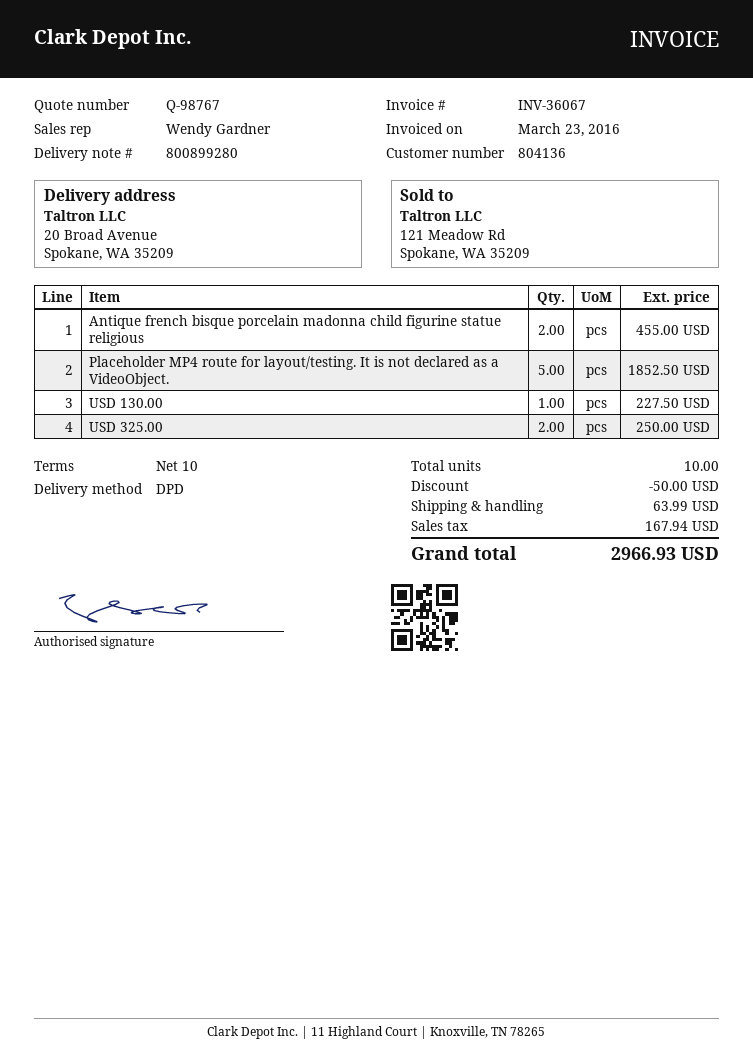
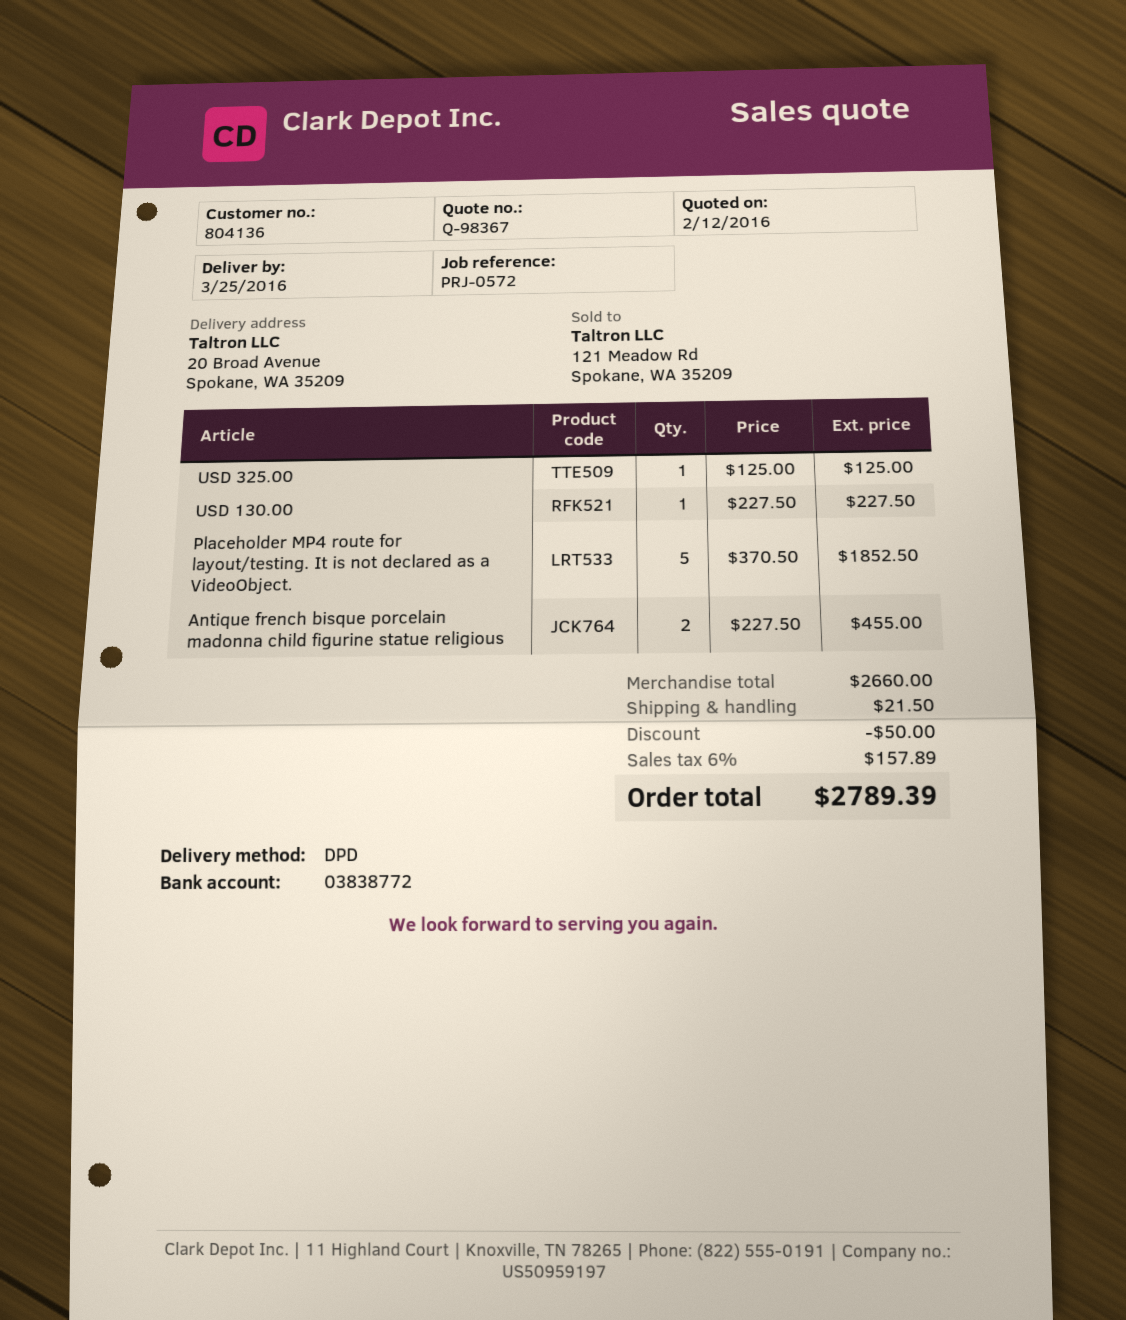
quote number: Q-98767 -> Q-98367
USD 325.00: 2 for 250.00 -> 1 for 125.00
shipping: 63.99 -> 21.50
tax: 167.94 -> 157.89
total: 2966.93 -> 2789.39

